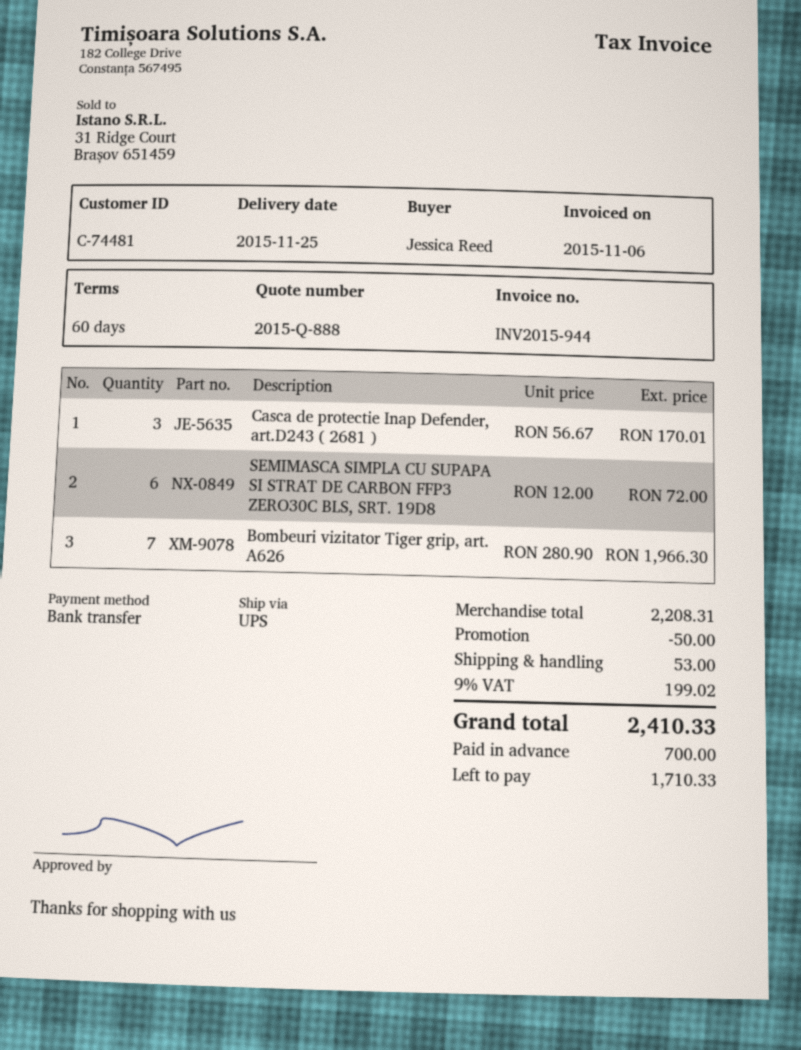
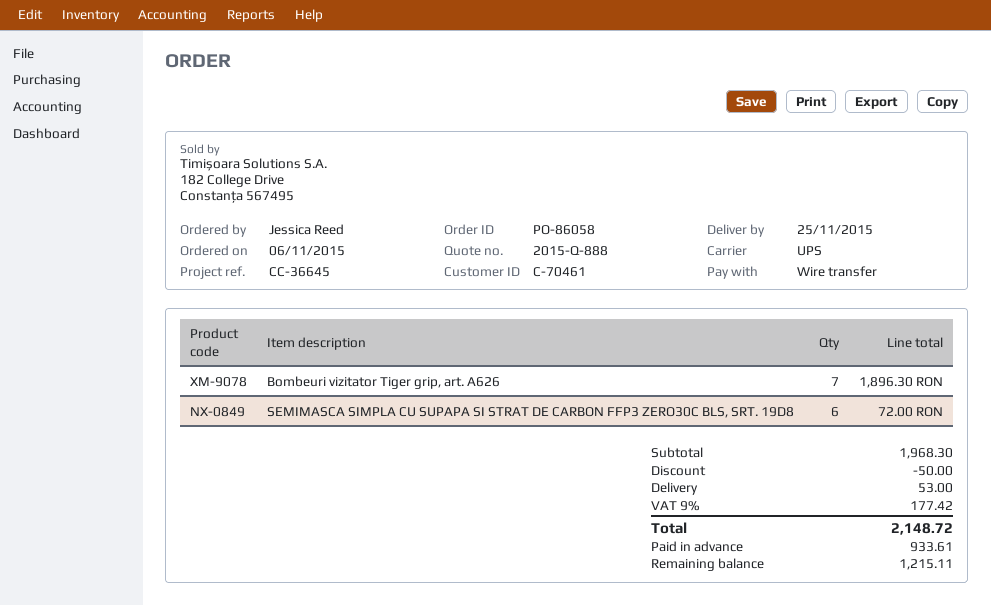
customer number: C-74481 -> C-70461
Casca de protectie Inap Defender, art.D243 ( 2681 ): 3 for 170.01 -> none
Bombeuri vizitator Tiger grip, art. A626: 7 for 1966.30 -> 7 for 1896.30
subtotal: 2208.31 -> 1968.30
tax: 9% = 199.02 -> 9% = 177.42
total: 2410.33 -> 2148.72
deposit: 700.00 -> 933.61
balance: 1710.33 -> 1215.11

